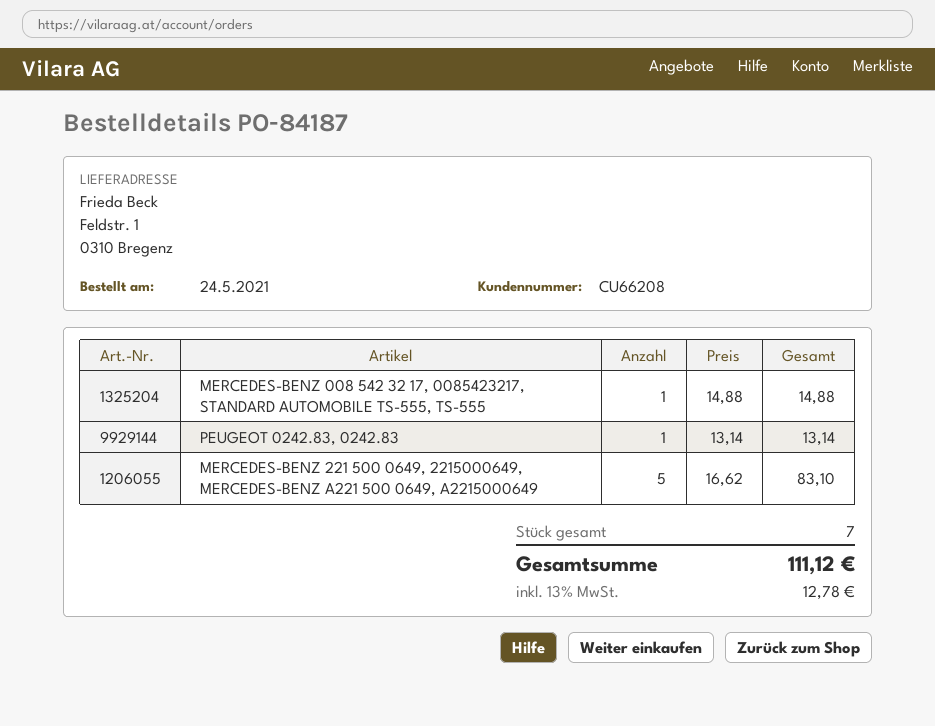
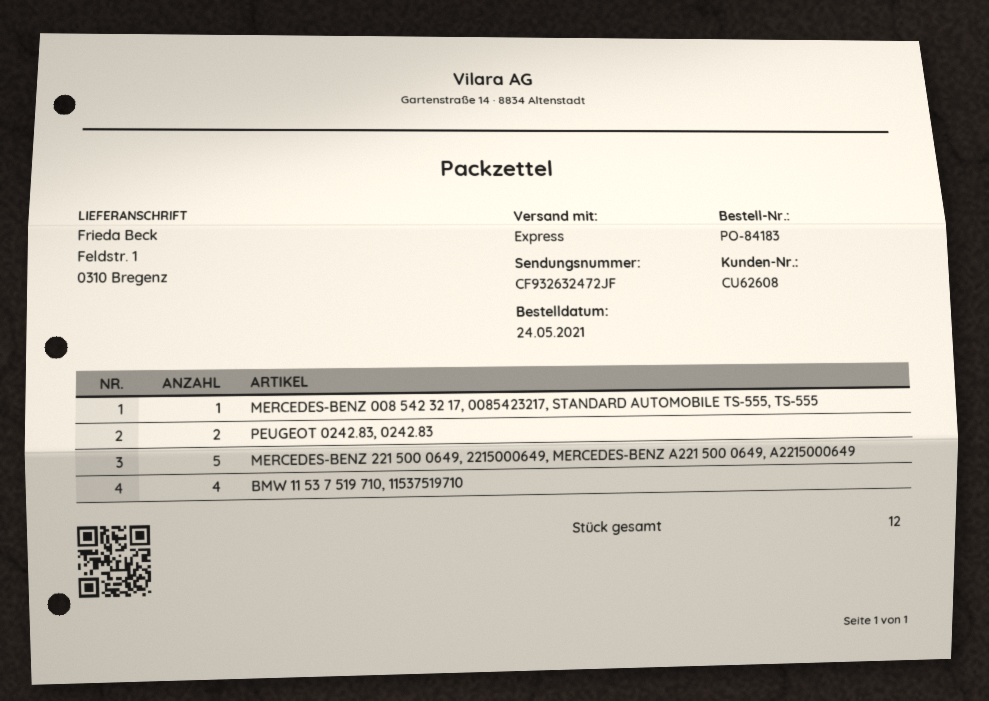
order number: PO-84187 -> PO-84183
customer number: CU66208 -> CU62608
PEUGEOT 0242.83, 0242.83: 1 -> 2
BMW 11 53 7 519 710, 11537519710: none -> 4
total quantity: 7 -> 12

